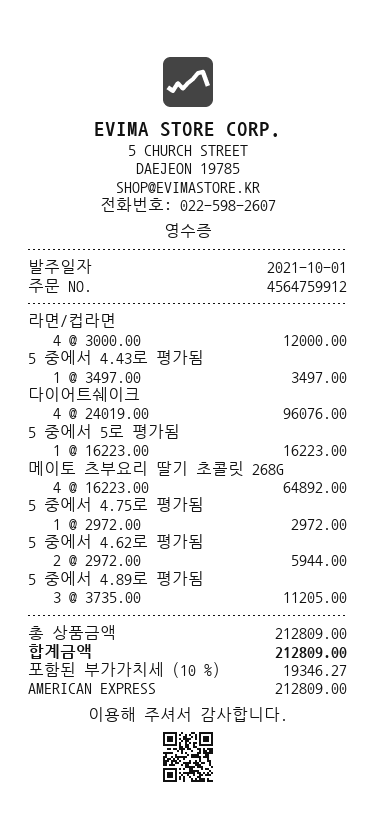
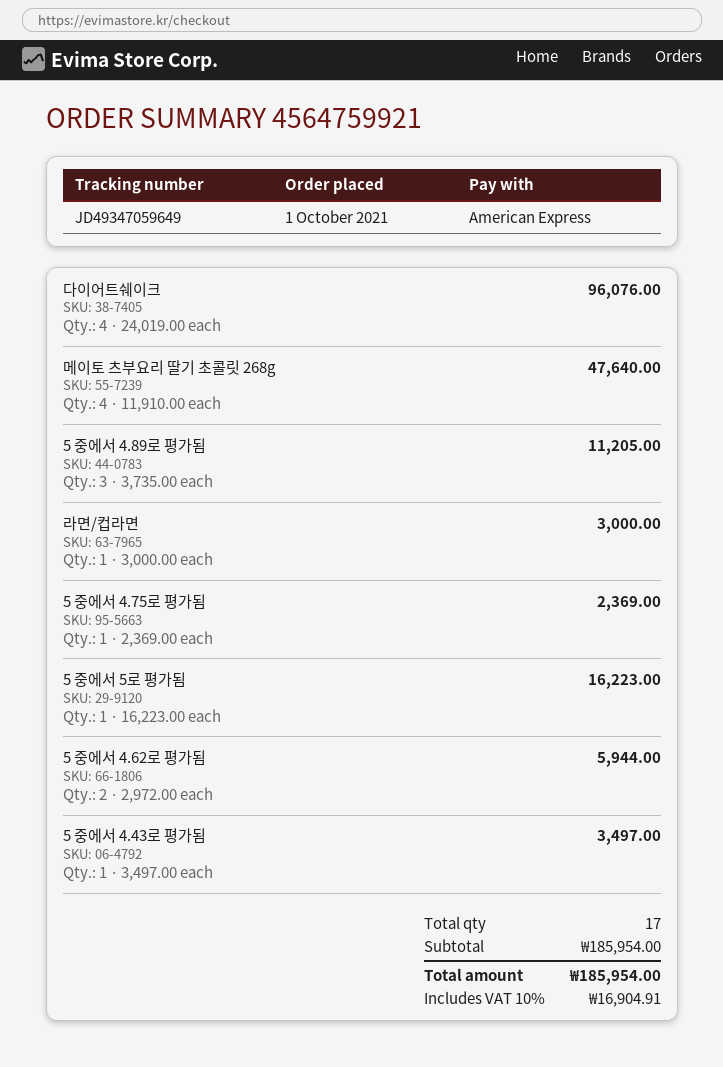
order number: 4564759912 -> 4564759921
라면/컵라면: 4 x 3000.00 = 12000.00 -> 1 x 3000.00 = 3000.00
메이토 츠부요리 딸기 초콜릿 268G: 4 x 16223.00 = 64892.00 -> 4 x 11910.00 = 47640.00
5 중에서 4.75로 평가됨: 1 x 2972.00 = 2972.00 -> 1 x 2369.00 = 2369.00
subtotal: 212809.00 -> 185954.00
tax: 10% = 19346.27 -> 10% = 16904.91
total: 212809.00 -> 185954.00

